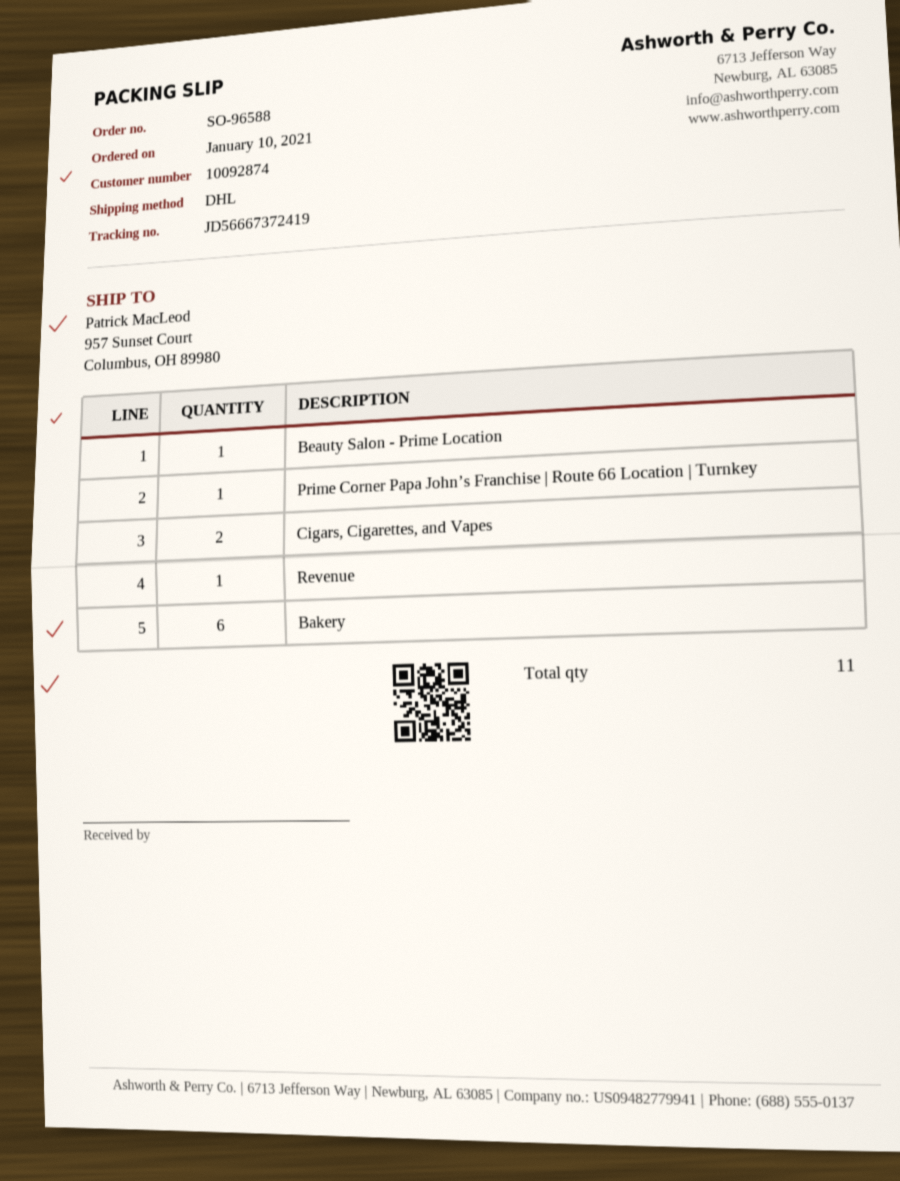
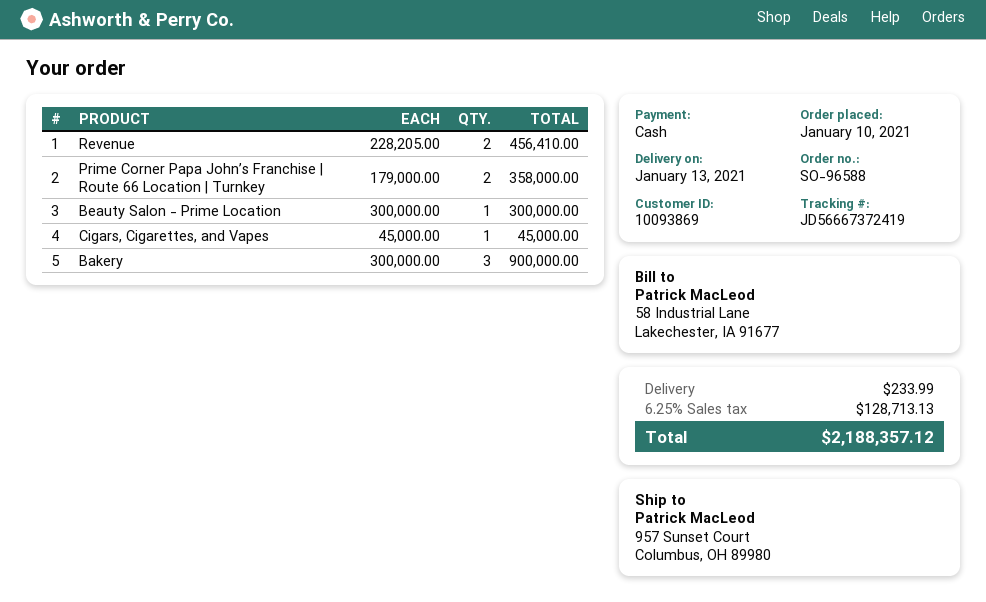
customer number: 10092874 -> 10093869
Prime Corner Papa John’s Franchise | Route 66 Location | Turnkey: 1 -> 2
Cigars, Cigarettes, and Vapes: 2 -> 1
Revenue: 1 -> 2
Bakery: 6 -> 3

